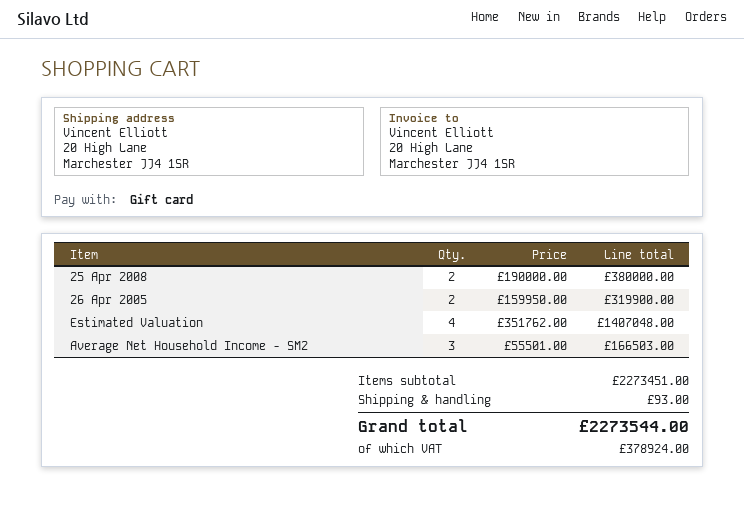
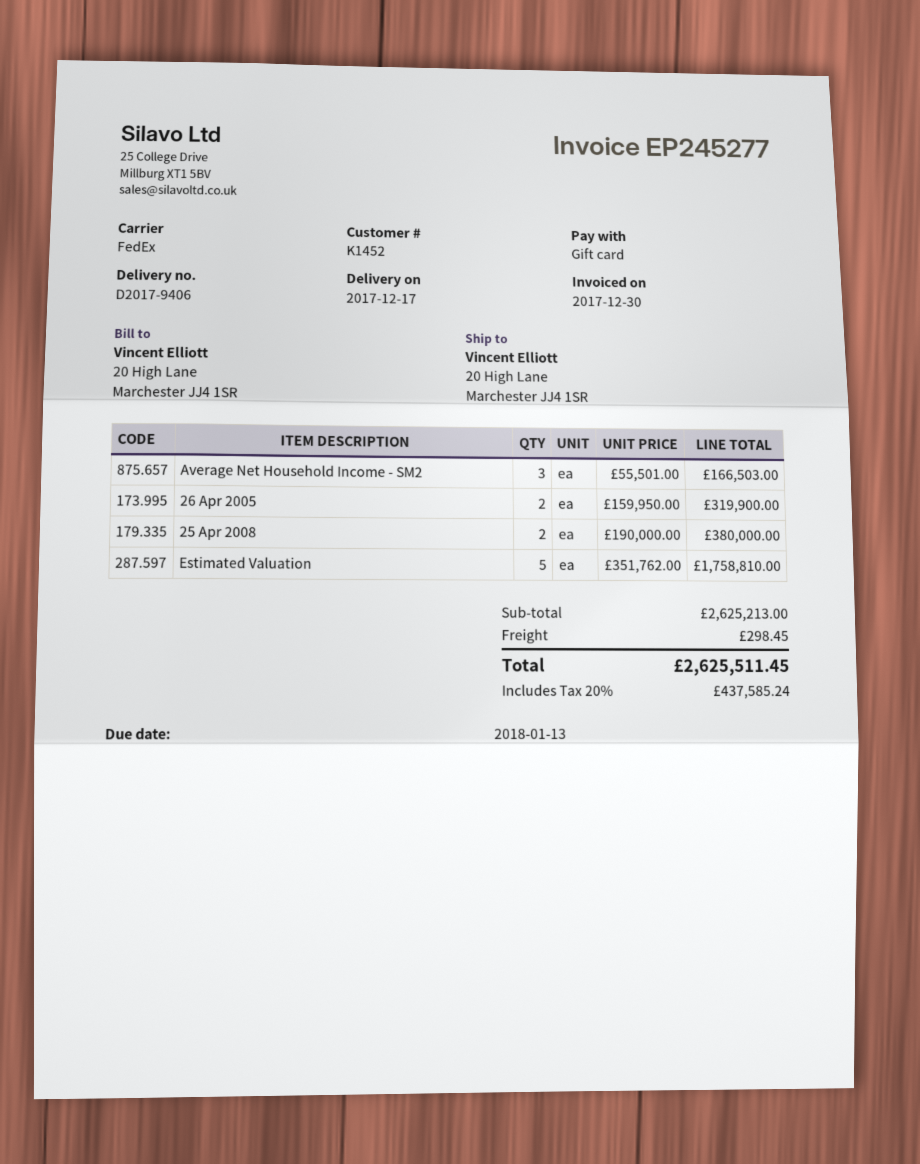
Estimated Valuation: 4 x 351762.00 = 1407048.00 -> 5 x 351762.00 = 1758810.00
subtotal: 2273451.00 -> 2625213.00
shipping: 93.00 -> 298.45
tax: 378924.00 -> 437585.24
total: 2273544.00 -> 2625511.45

